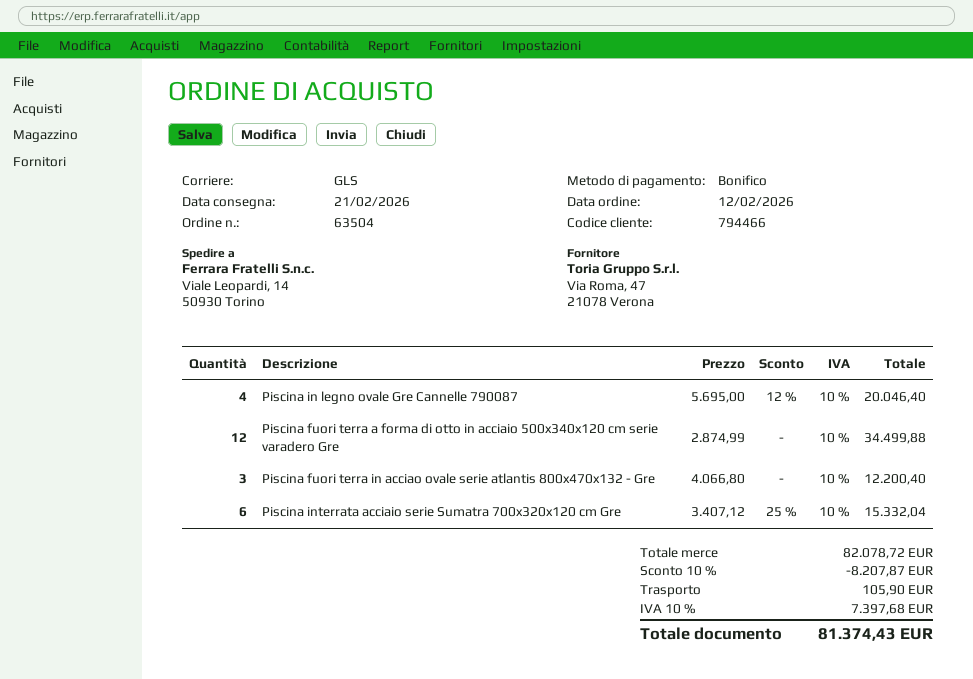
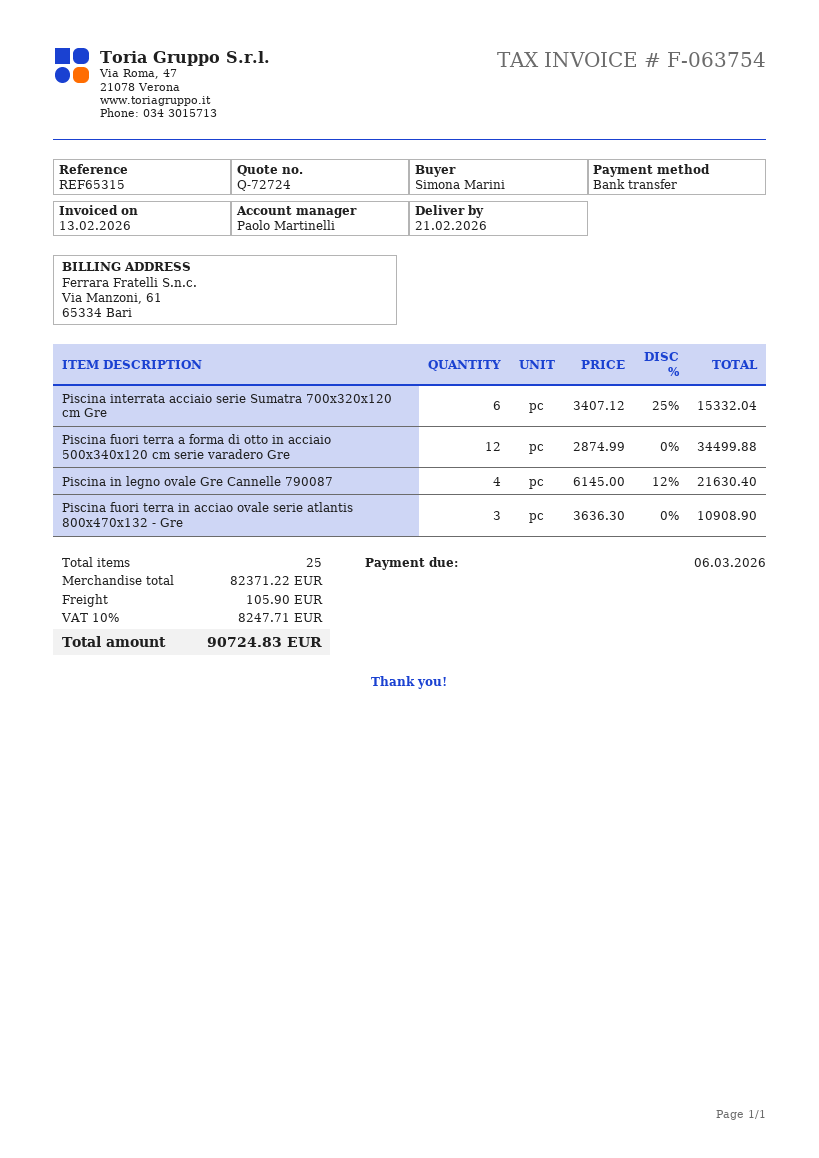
Piscina in legno ovale Gre Cannelle 790087: 4 x 5695.00 - 12% = 20046.40 -> 4 x 6145.00 - 12% = 21630.40
Piscina fuori terra in acciao ovale serie atlantis 800x470x132 - Gre: 3 x 4066.80 = 12200.40 -> 3 x 3636.30 = 10908.90
subtotal: 82078.72 -> 82371.22
discount: 10% = 8207.87 -> none
tax: 10% = 7397.68 -> 10% = 8247.71
total: 81374.43 -> 90724.83

